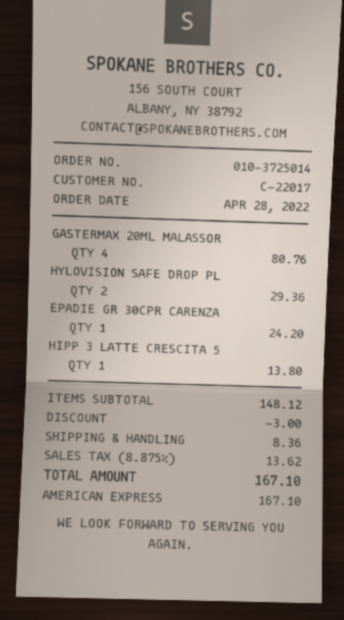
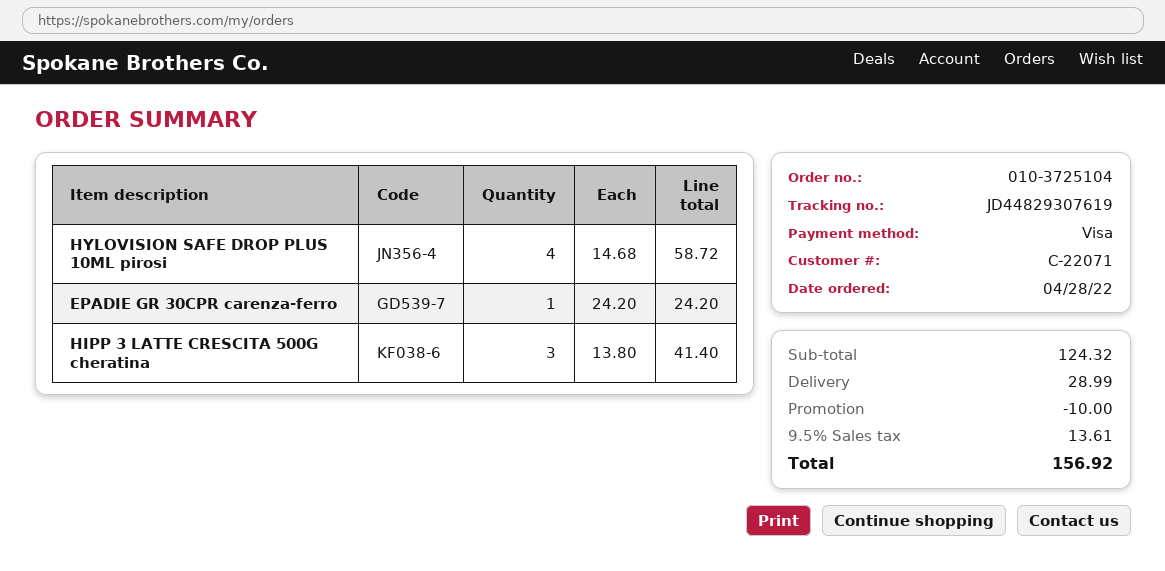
order number: 010-3725014 -> 010-3725104
customer number: C-22017 -> C-22071
payment method: American Express -> Visa
GASTERMAX 20ML MALASSOR: 4 for 80.76 -> none
HYLOVISION SAFE DROP PL: 2 for 29.36 -> 4 for 58.72
HIPP 3 LATTE CRESCITA 5: 1 for 13.80 -> 3 for 41.40
subtotal: 148.12 -> 124.32
discount: 3.00 -> 10.00
shipping: 8.36 -> 28.99
tax: 8.875% = 13.62 -> 9.5% = 13.61
total: 167.10 -> 156.92

